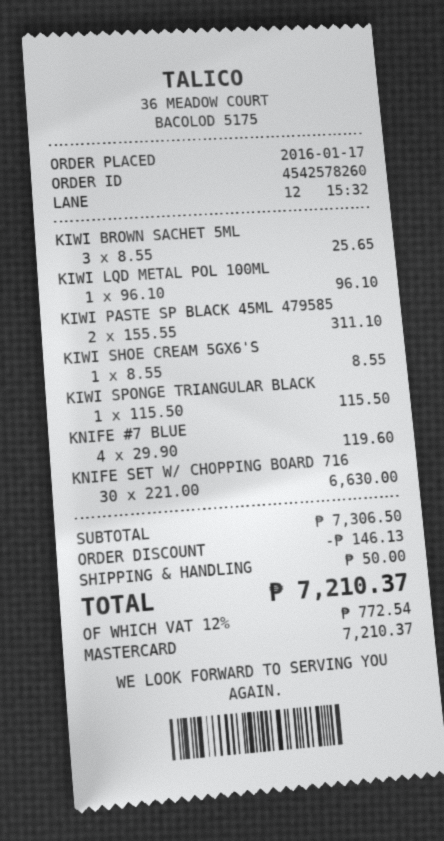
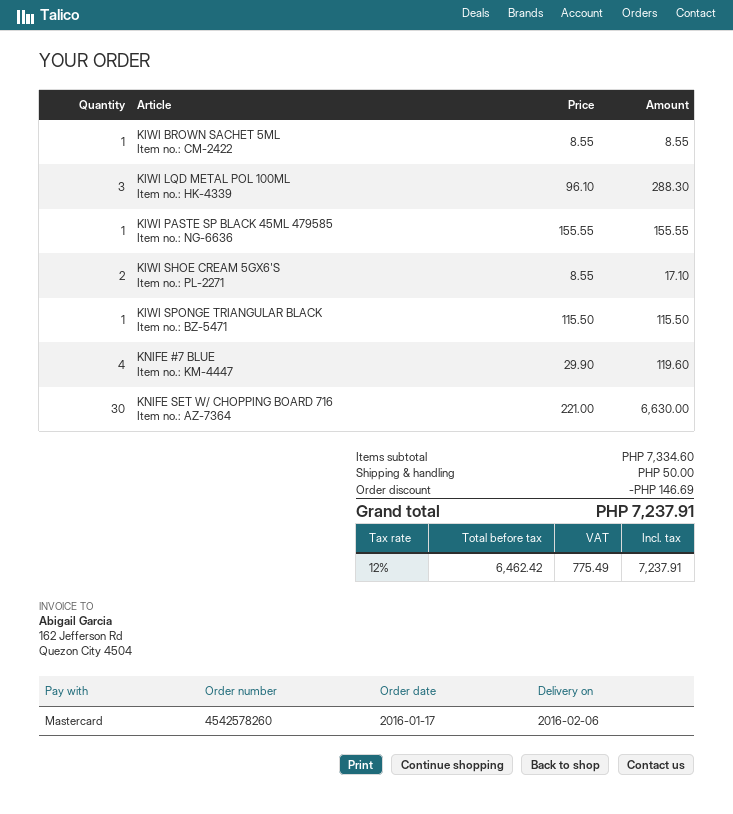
KIWI BROWN SACHET 5ML: 3 x 8.55 = 25.65 -> 1 x 8.55 = 8.55
KIWI LQD METAL POL 100ML: 1 x 96.10 = 96.10 -> 3 x 96.10 = 288.30
KIWI PASTE SP BLACK 45ML 479585: 2 x 155.55 = 311.10 -> 1 x 155.55 = 155.55
KIWI SHOE CREAM 5GX6'S: 1 x 8.55 = 8.55 -> 2 x 8.55 = 17.10
subtotal: 7306.50 -> 7334.60
discount: 146.13 -> 146.69
tax: 12% = 772.54 -> 12% = 775.49
total: 7210.37 -> 7237.91

